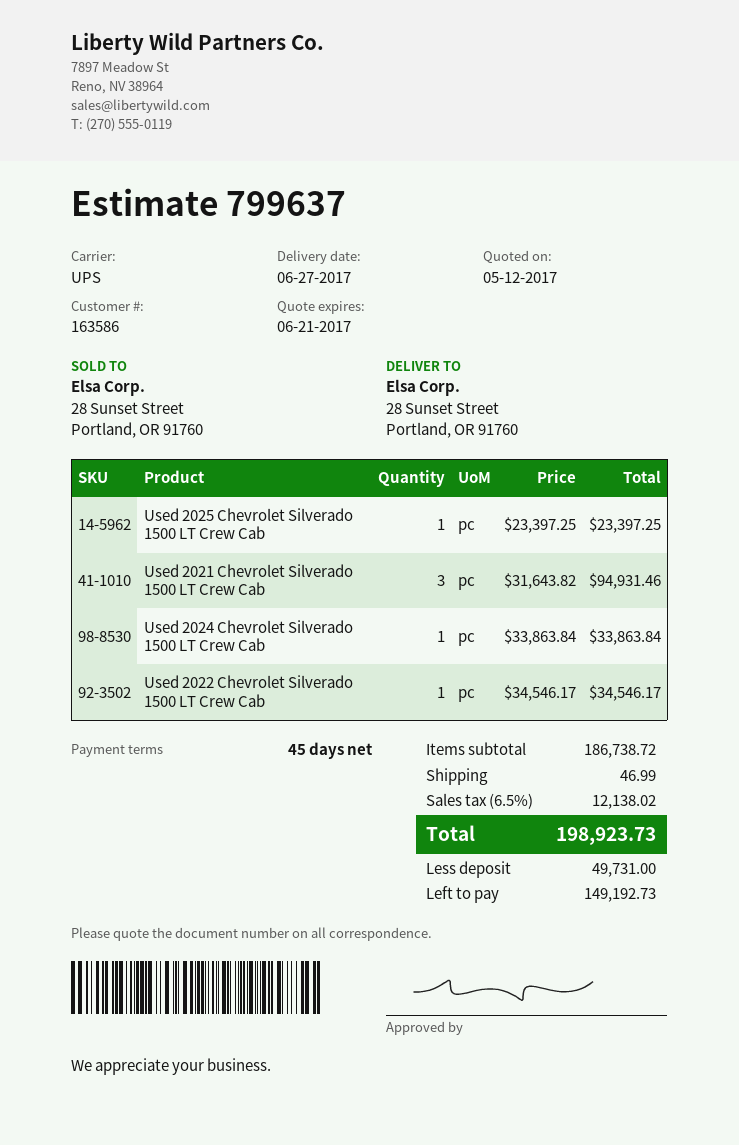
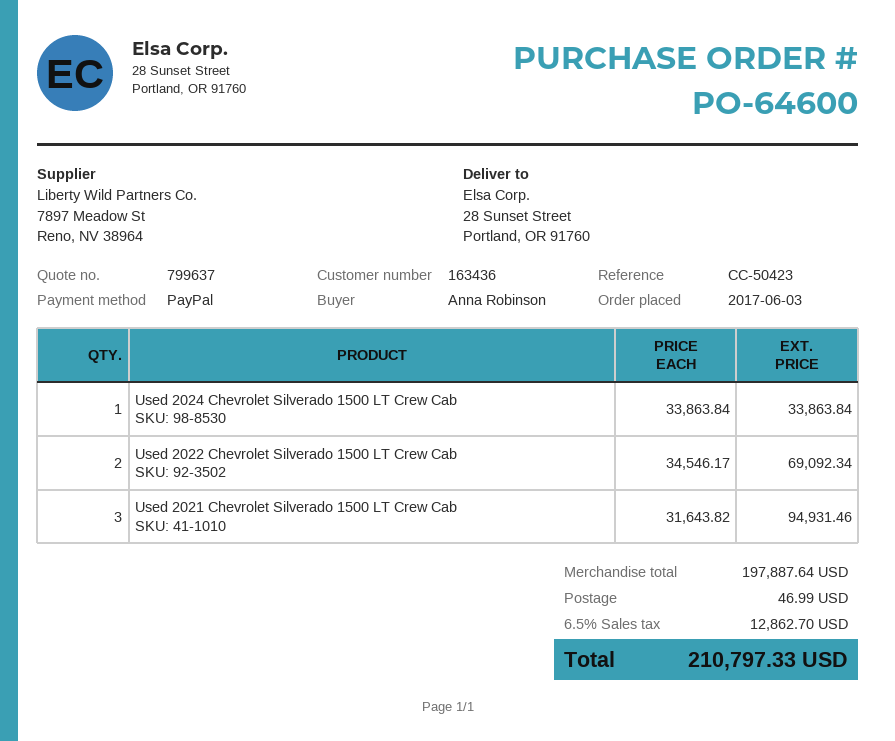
customer number: 163586 -> 163436
Used 2025 Chevrolet Silverado 1500 LT Crew Cab: 1 x 23397.25 = 23397.25 -> none
Used 2022 Chevrolet Silverado 1500 LT Crew Cab: 1 x 34546.17 = 34546.17 -> 2 x 34546.17 = 69092.34
subtotal: 186738.72 -> 197887.64
tax: 6.5% = 12138.02 -> 6.5% = 12862.70
total: 198923.73 -> 210797.33

